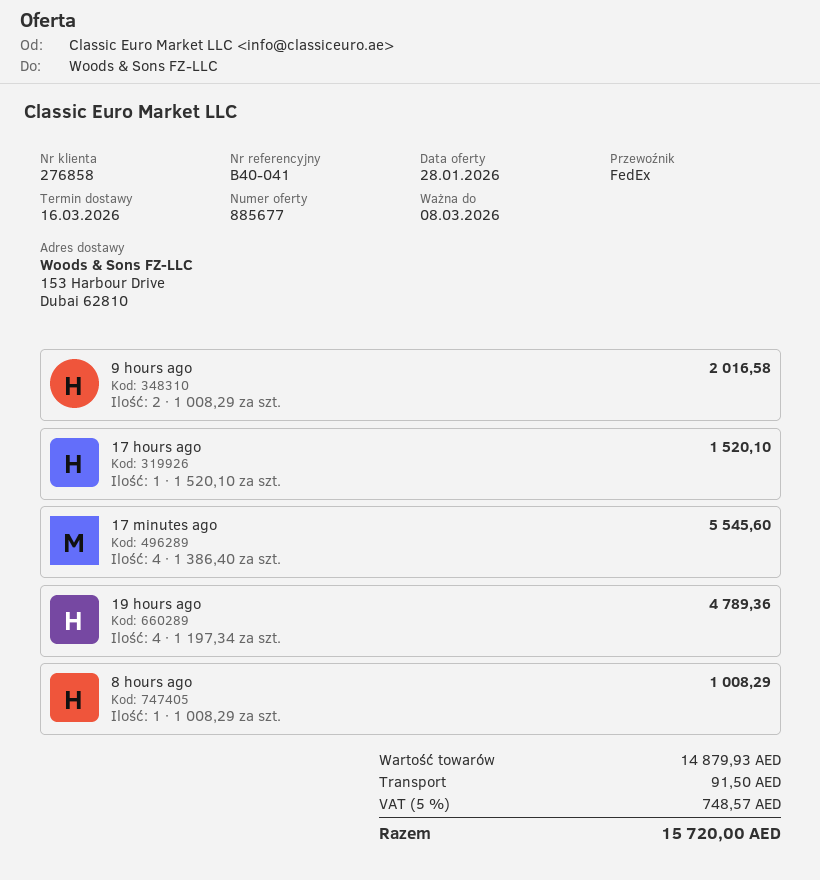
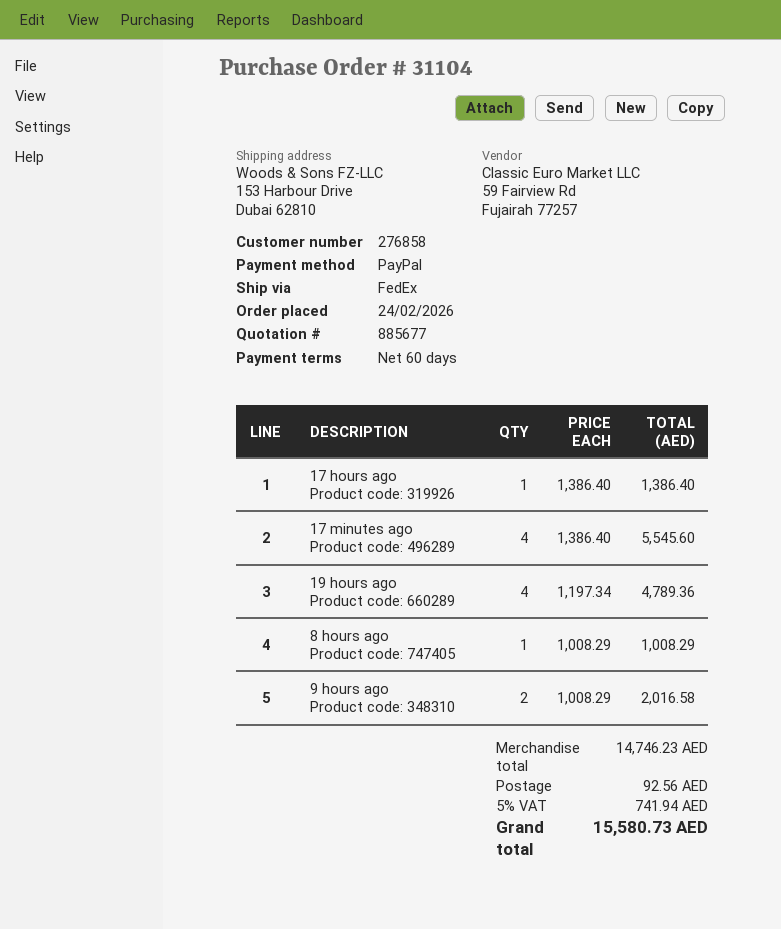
17 hours ago: 1 x 1520.10 = 1520.10 -> 1 x 1386.40 = 1386.40
subtotal: 14879.93 -> 14746.23
shipping: 91.50 -> 92.56
tax: 5% = 748.57 -> 5% = 741.94
total: 15720.00 -> 15580.73

